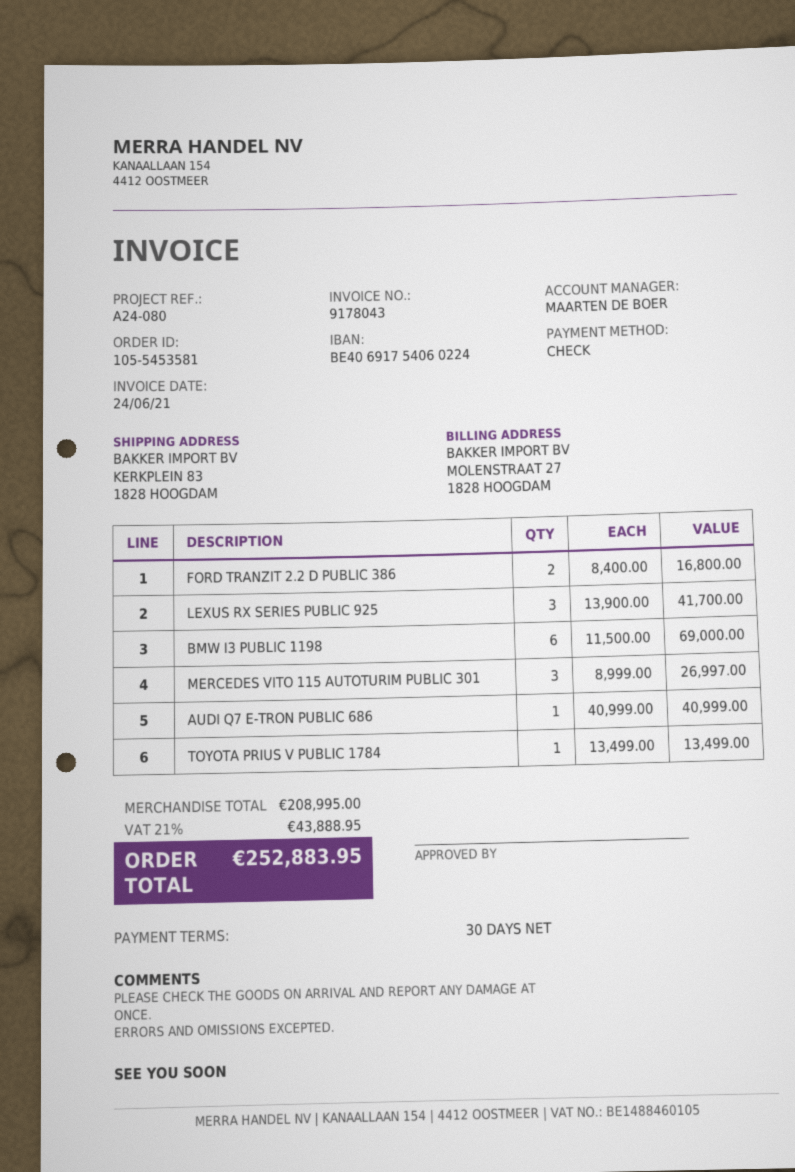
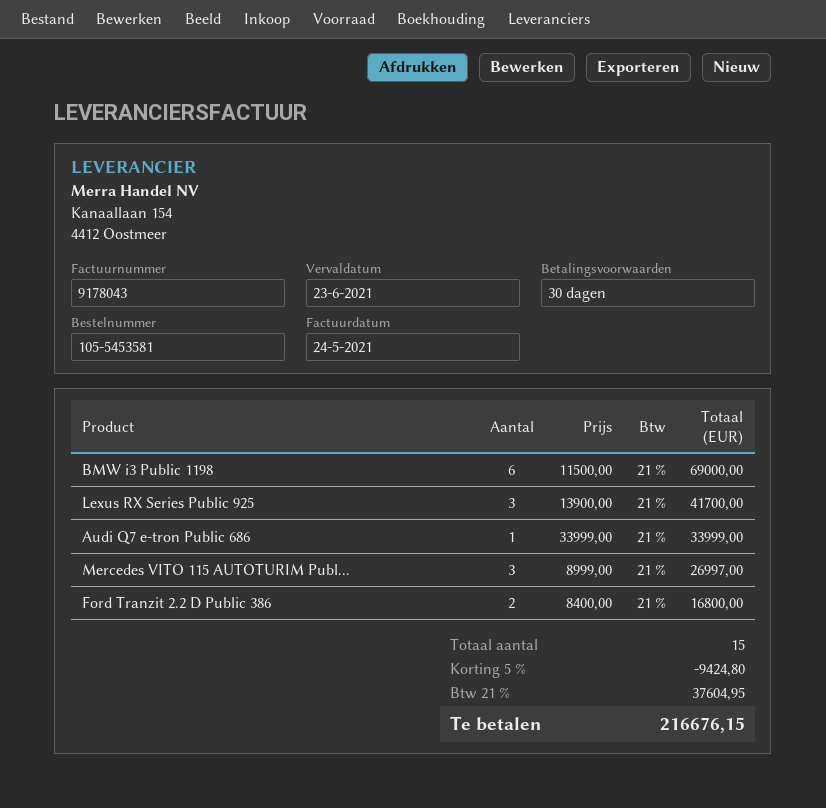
invoice date: 2021-06-24 -> 2021-05-24
AUDI Q7 E-TRON PUBLIC 686: 1 x 40999.00 = 40999.00 -> 1 x 33999.00 = 33999.00
TOYOTA PRIUS V PUBLIC 1784: 1 x 13499.00 = 13499.00 -> none
discount: none -> 5% = 9424.80
tax: 21% = 43888.95 -> 21% = 37604.95
total: 252883.95 -> 216676.15

